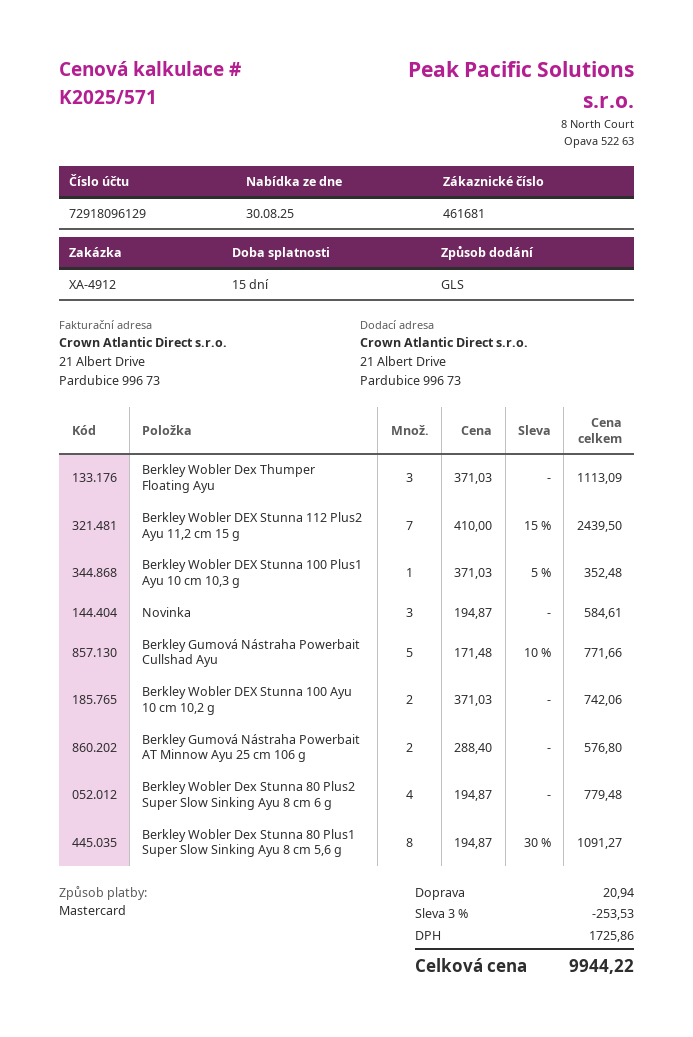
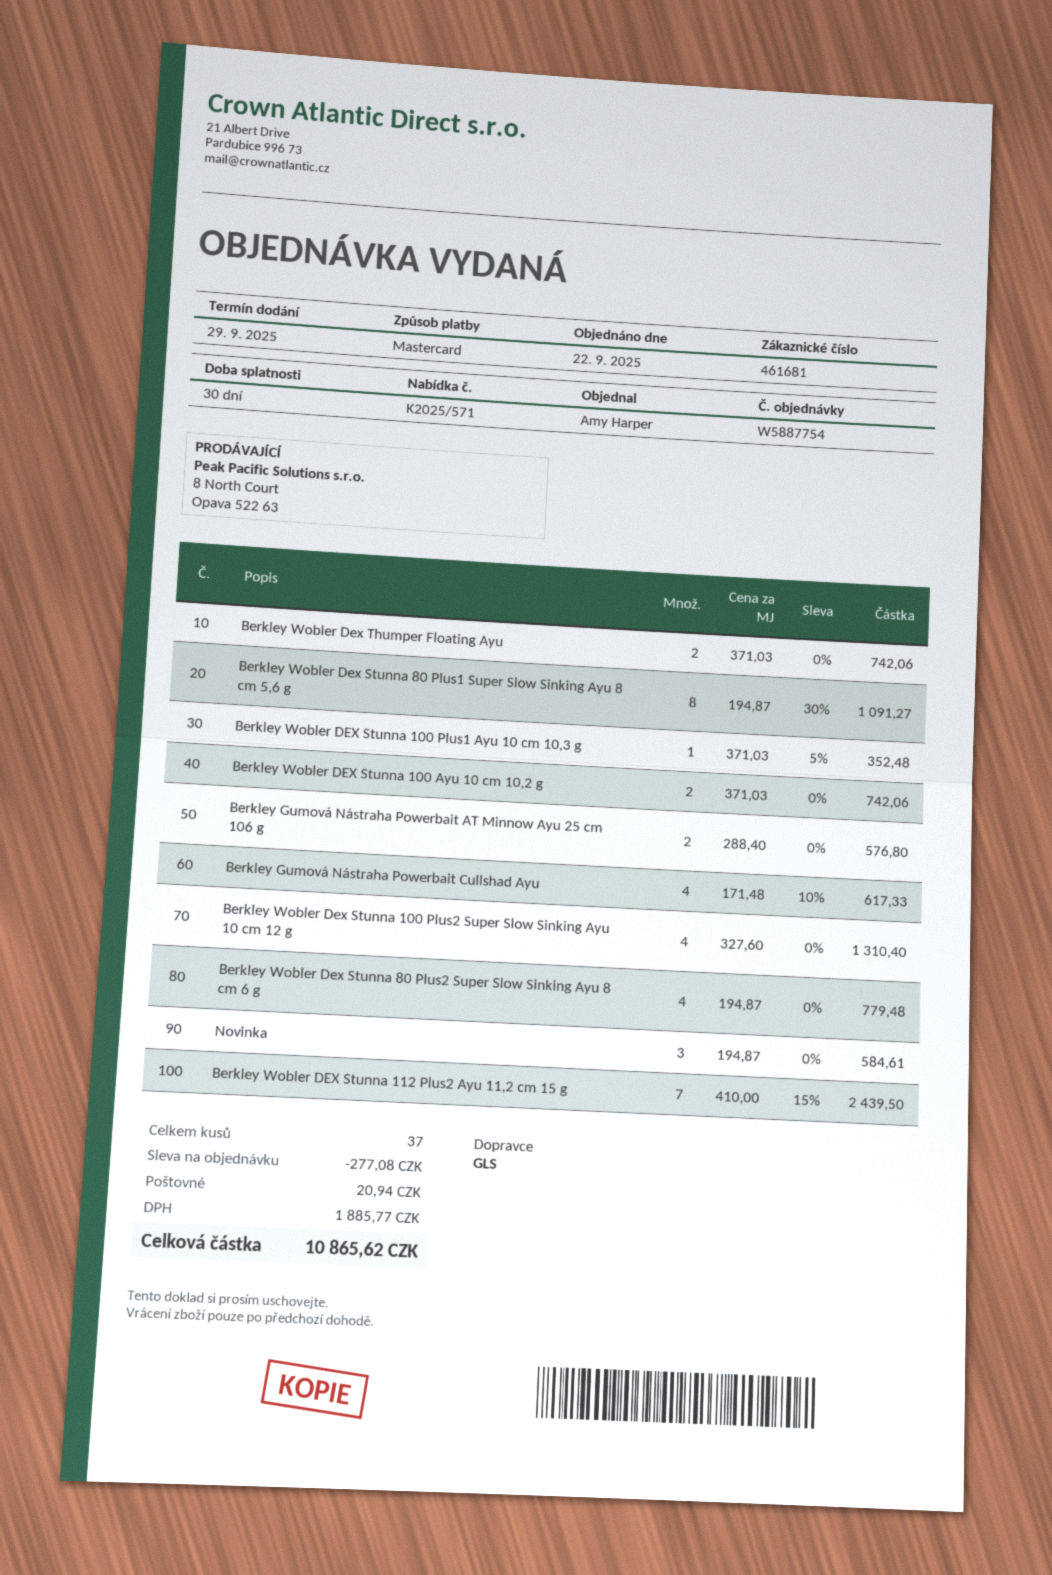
payment terms: 15 days -> 30 days
Berkley Wobler Dex Thumper Floating Ayu: 3 x 371.03 = 1113.09 -> 2 x 371.03 = 742.06
Berkley Gumová Nástraha Powerbait Cullshad Ayu: 5 x 171.48 - 10% = 771.66 -> 4 x 171.48 - 10% = 617.33
Berkley Wobler Dex Stunna 100 Plus2 Super Slow Sinking Ayu 10 cm 12 g: none -> 4 x 327.60 = 1310.40
discount: 253.53 -> 277.08
tax: 1725.86 -> 1885.77
total: 9944.22 -> 10865.62

